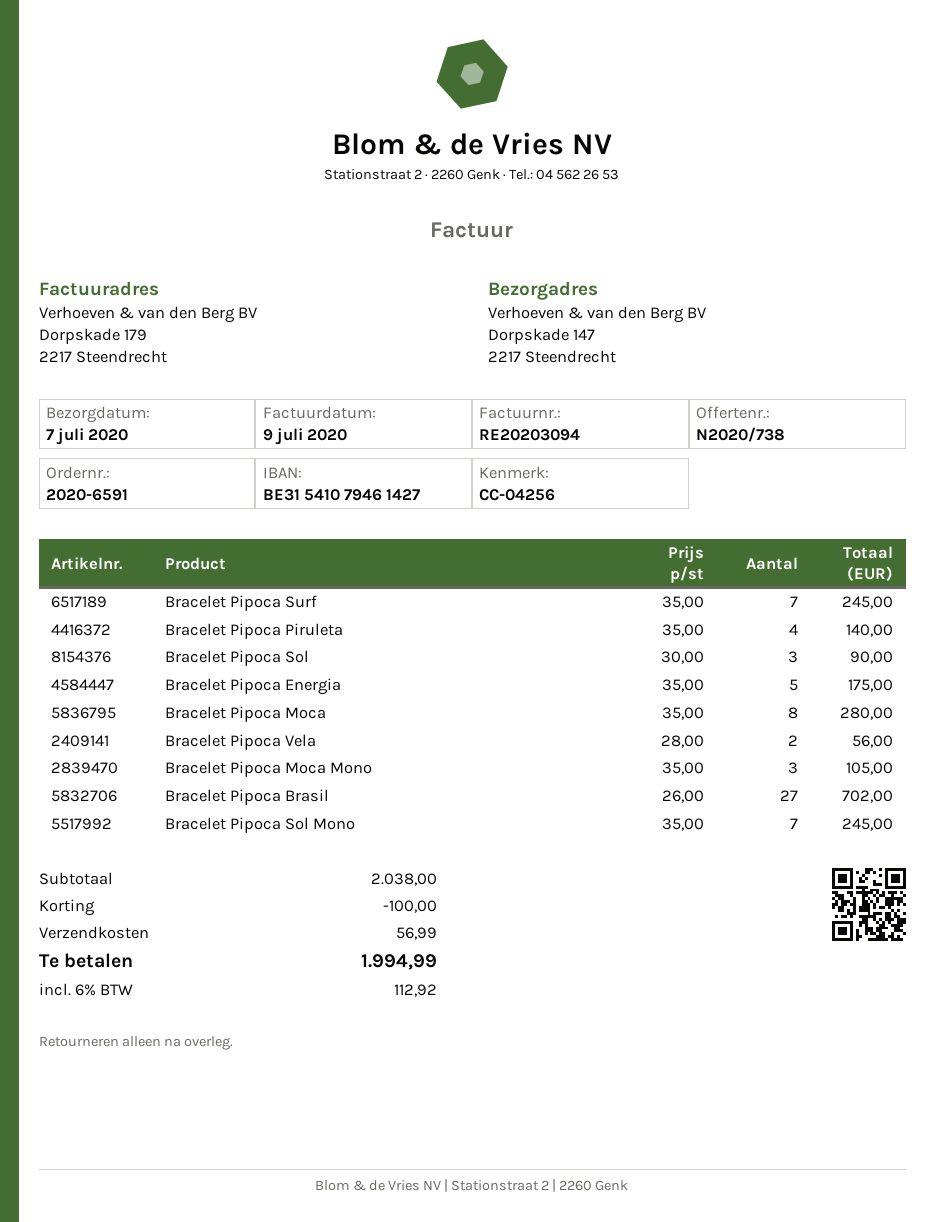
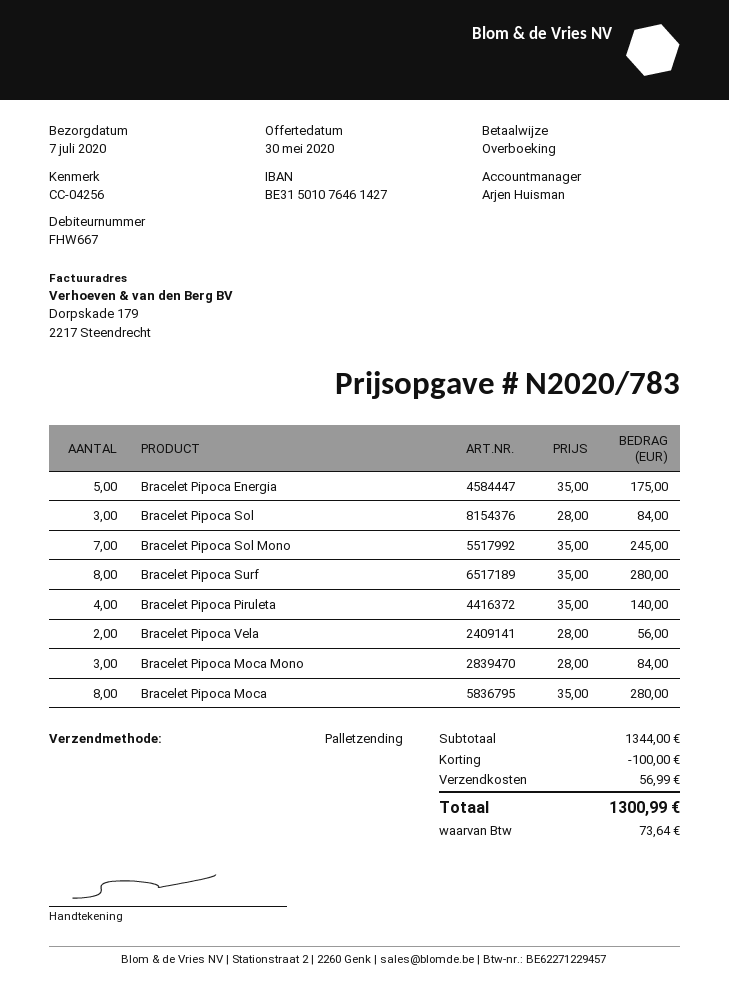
quote number: N2020/738 -> N2020/783
bank account: BE31541079461427 -> BE31501076461427
Bracelet Pipoca Surf: 7 x 35.00 = 245.00 -> 8 x 35.00 = 280.00
Bracelet Pipoca Sol: 3 x 30.00 = 90.00 -> 3 x 28.00 = 84.00
Bracelet Pipoca Moca Mono: 3 x 35.00 = 105.00 -> 3 x 28.00 = 84.00
Bracelet Pipoca Brasil: 27 x 26.00 = 702.00 -> none
subtotal: 2038.00 -> 1344.00
tax: 112.92 -> 73.64
total: 1994.99 -> 1300.99

